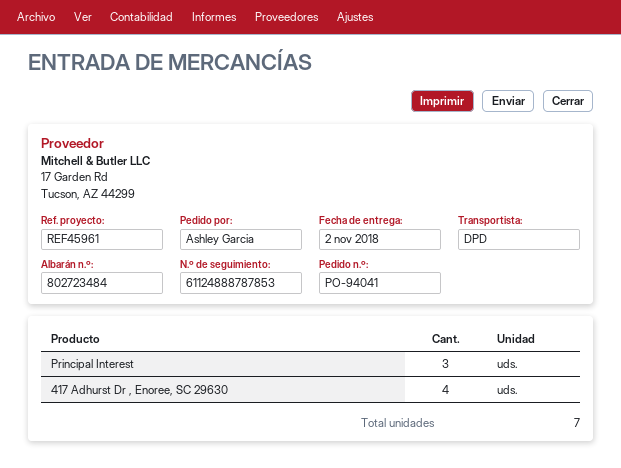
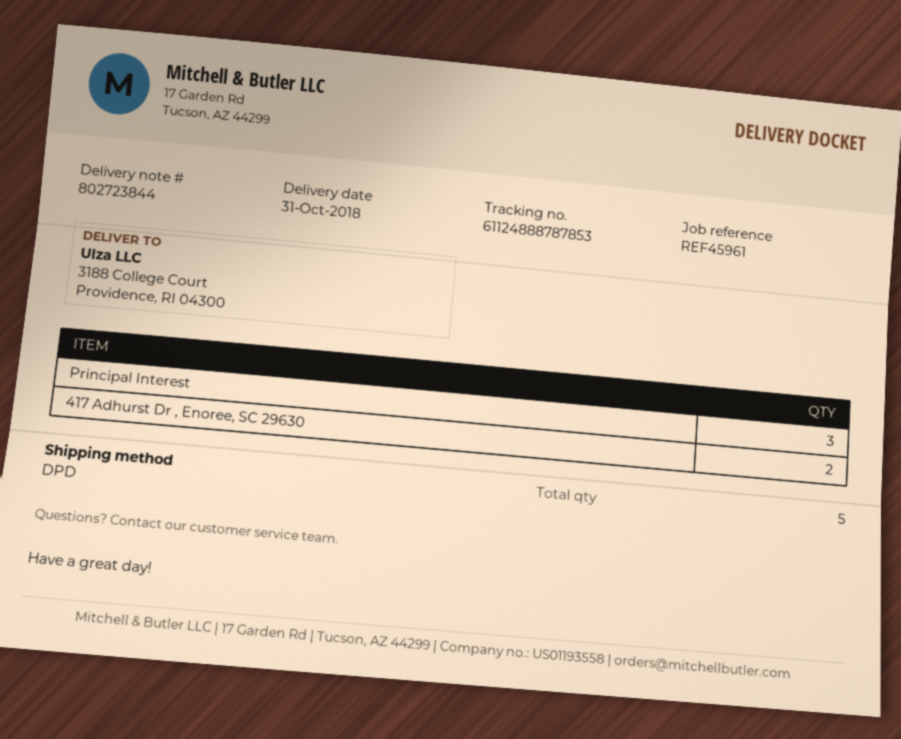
delivery note number: 802723484 -> 802723844
delivery date: 2018-11-02 -> 2018-10-31
417 Adhurst Dr , Enoree, SC 29630: 4 -> 2
total quantity: 7 -> 5

